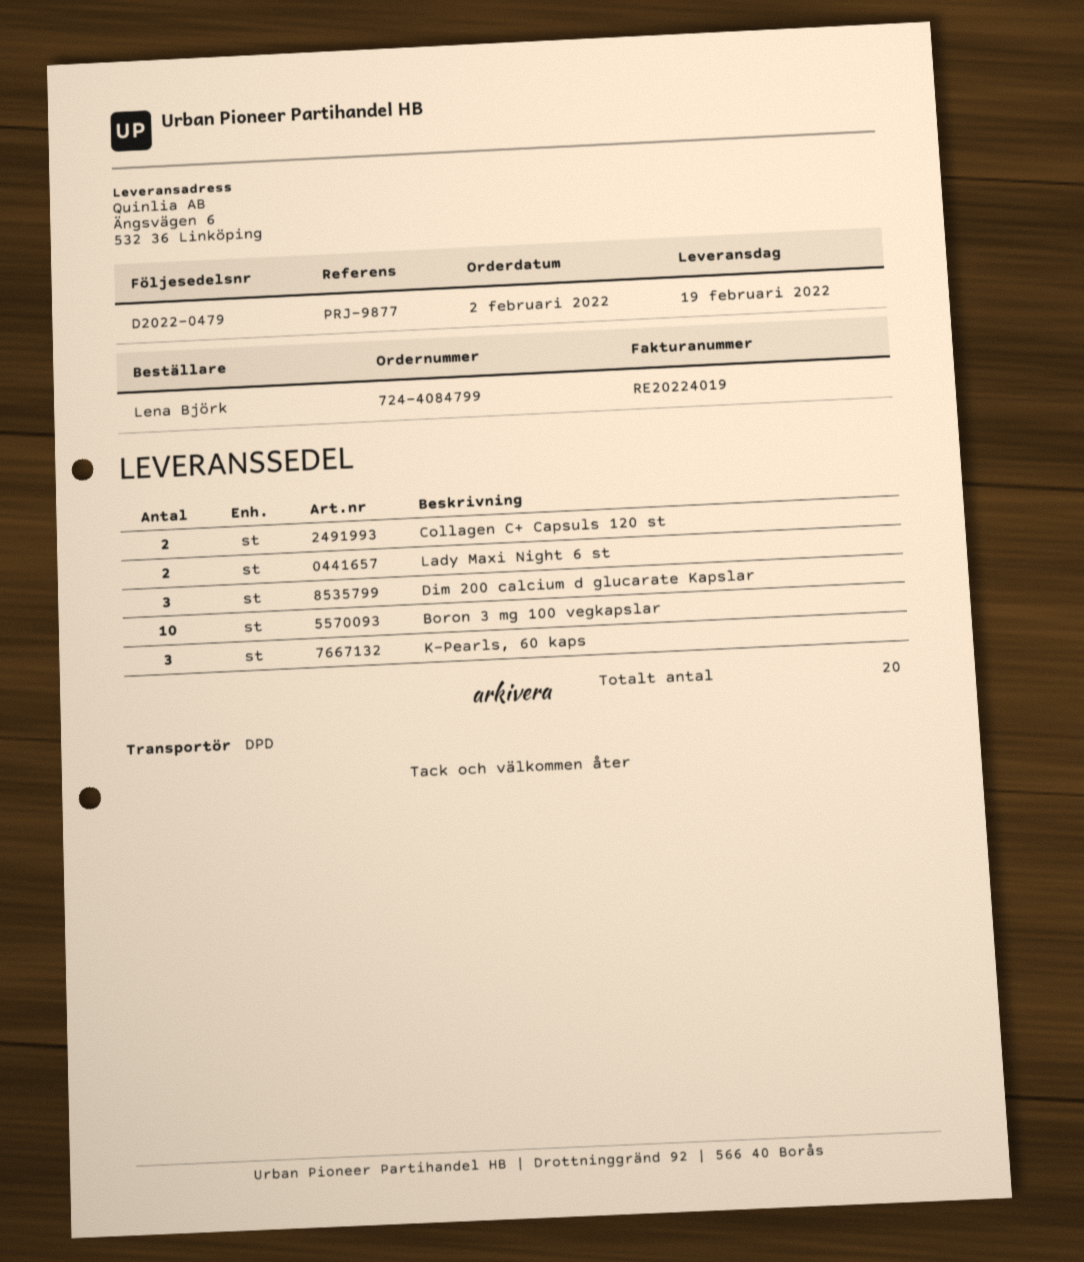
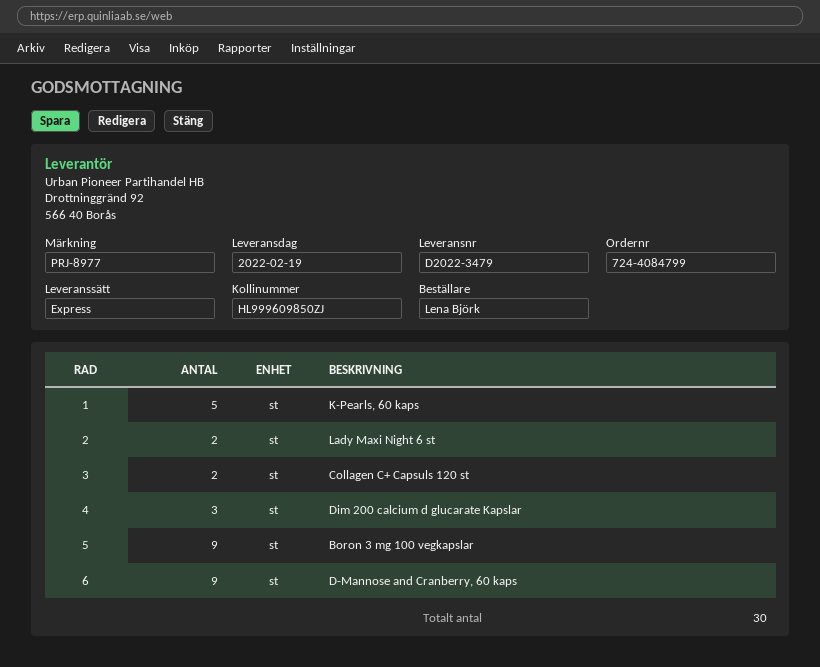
delivery note number: D2022-0479 -> D2022-3479
reference: PRJ-9877 -> PRJ-8977
shipping method: DPD -> express
Boron 3 mg 100 vegkapslar: 10 -> 9
K-Pearls, 60 kaps: 3 -> 5
D-Mannose and Cranberry, 60 kaps: none -> 9
total quantity: 20 -> 30

